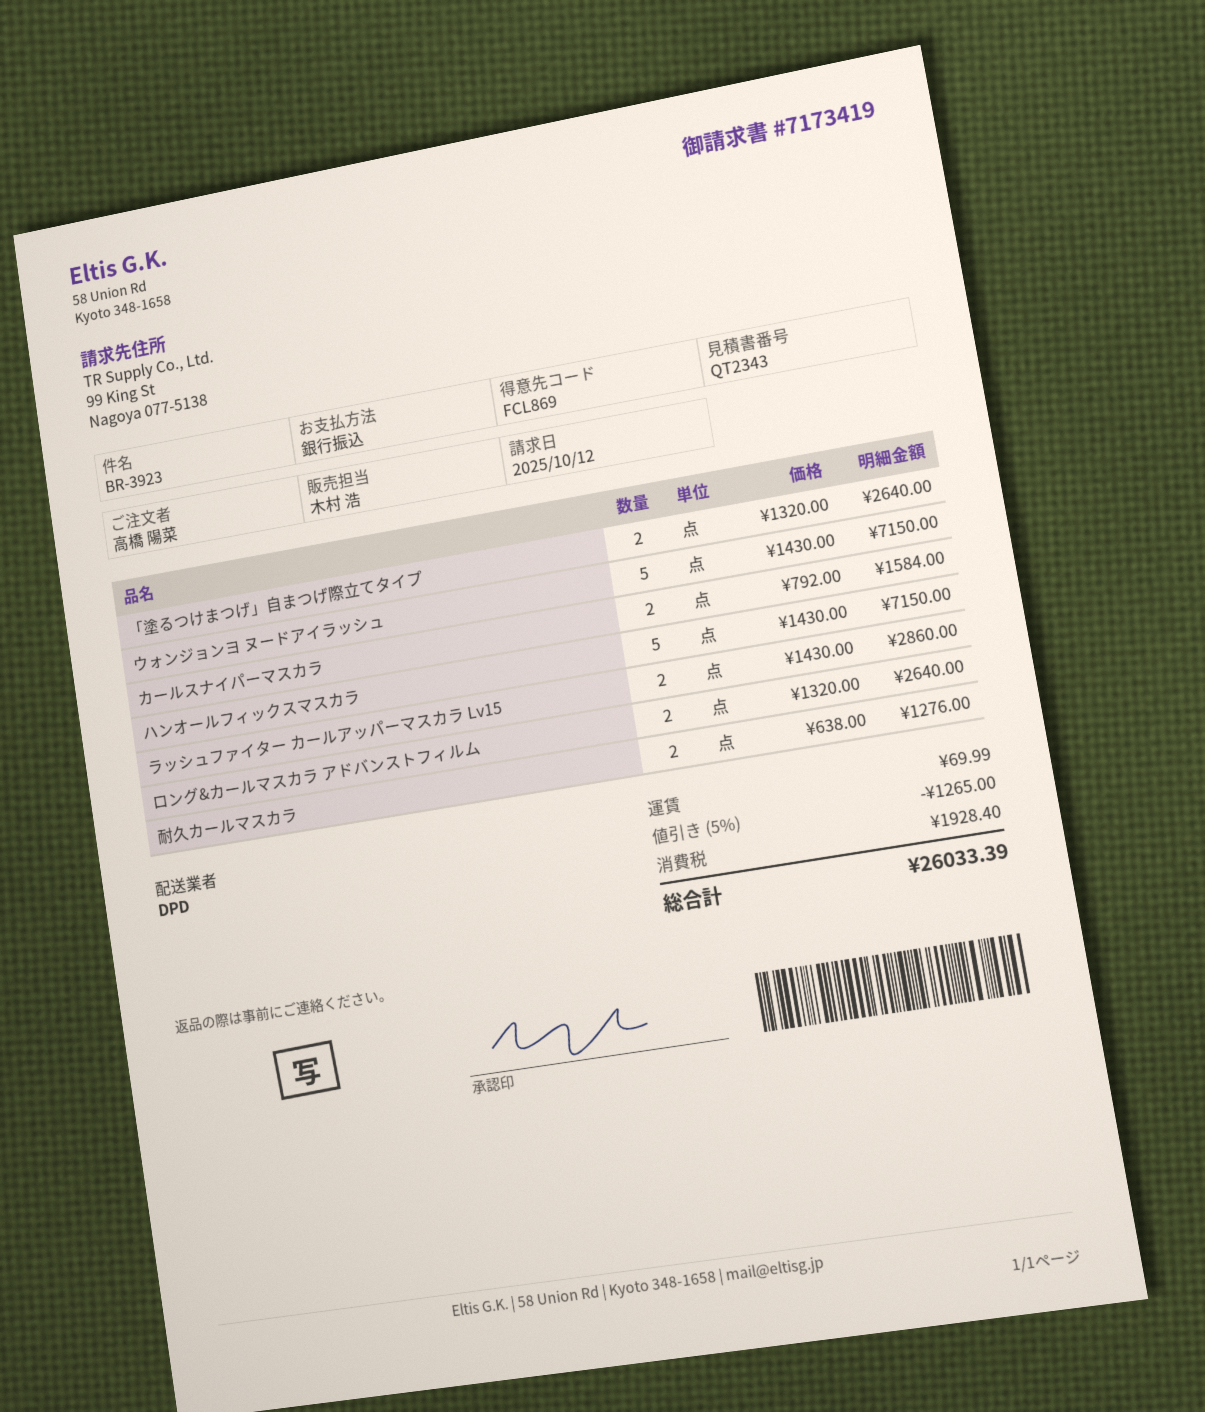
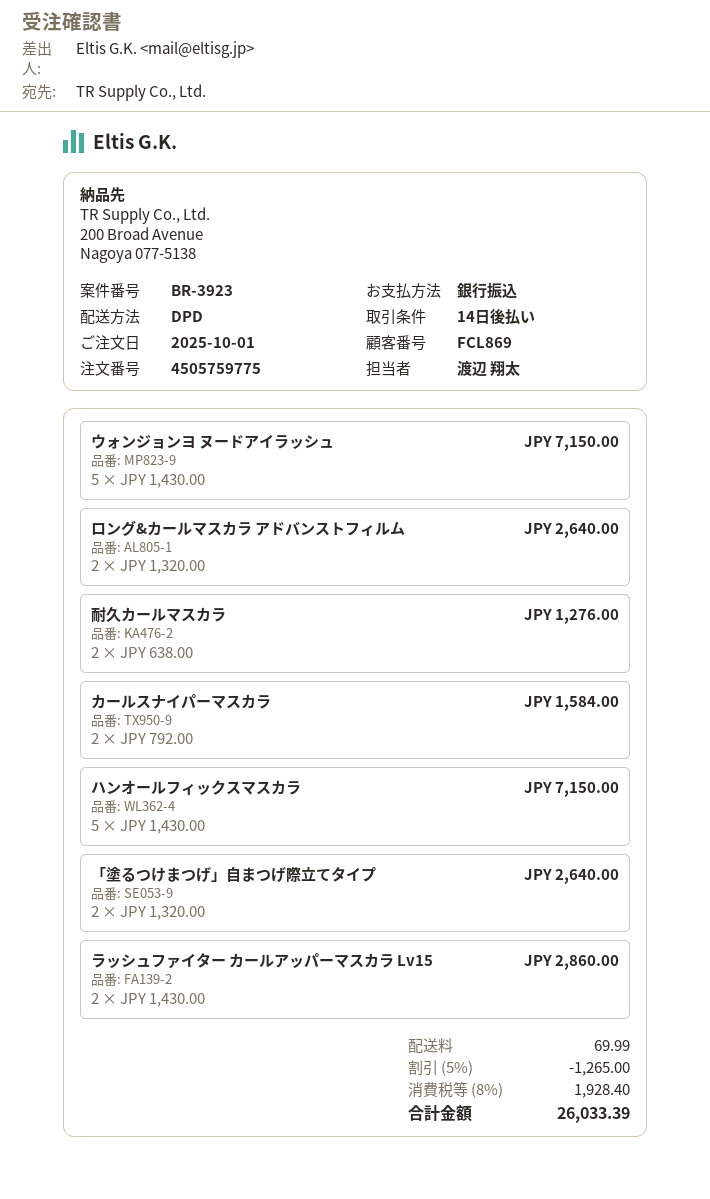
sales rep: 木村 浩 -> 渡辺 翔太

